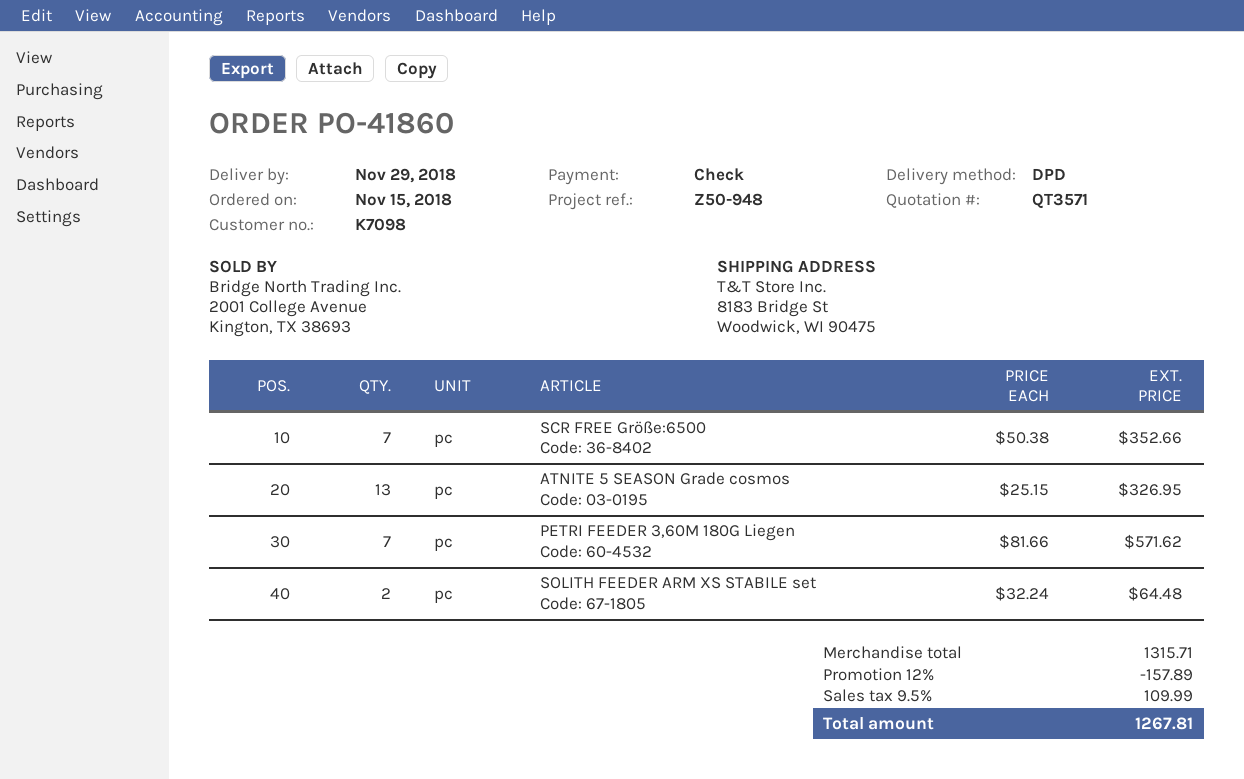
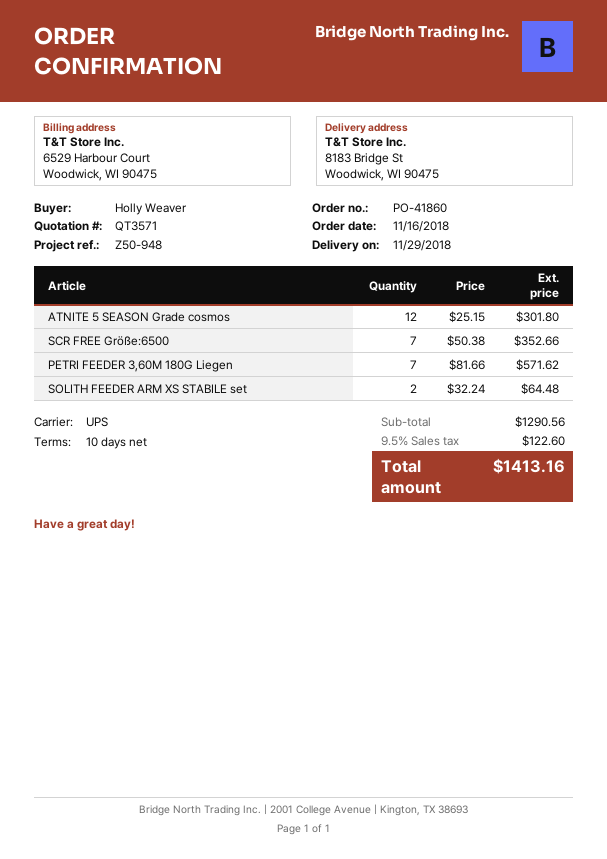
order date: 2018-11-15 -> 2018-11-16
shipping method: DPD -> UPS
ATNITE 5 SEASON Grade cosmos: 13 x 25.15 = 326.95 -> 12 x 25.15 = 301.80
subtotal: 1315.71 -> 1290.56
discount: 12% = 157.89 -> none
tax: 9.5% = 109.99 -> 9.5% = 122.60
total: 1267.81 -> 1413.16

